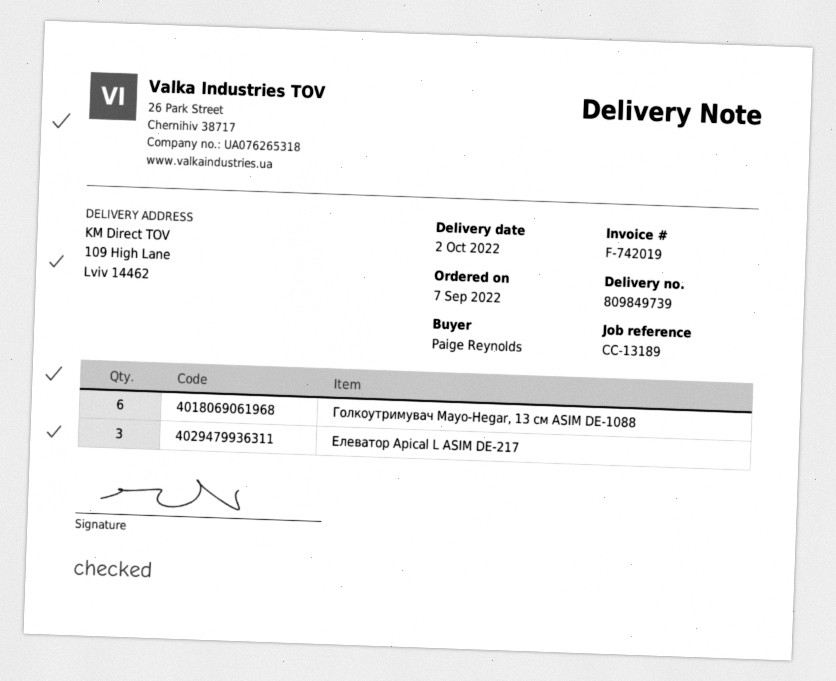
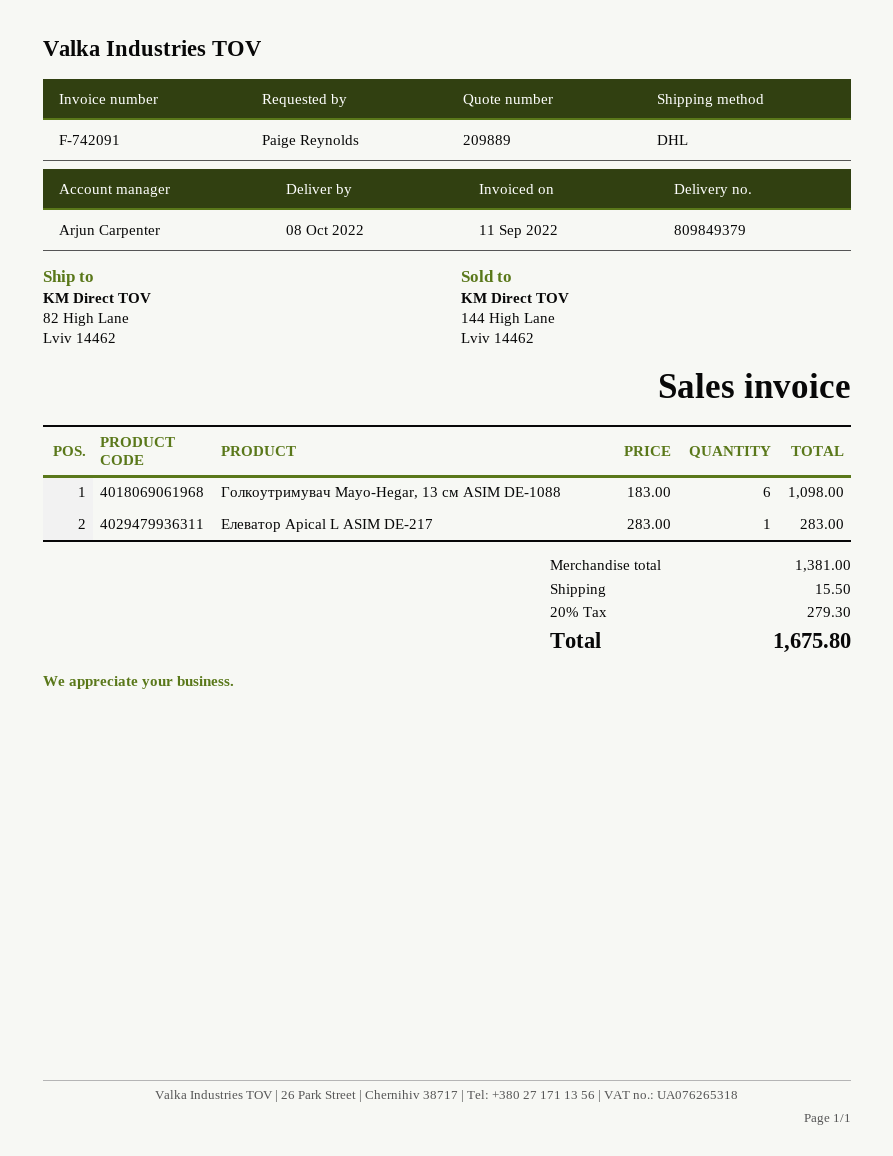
delivery note number: 809849739 -> 809849379
delivery date: 2022-10-02 -> 2022-10-08
invoice number: F-742019 -> F-742091
ship to: 109 High Lane, Lviv 14462 -> 82 High Lane, Lviv 14462
Елеватор Apical L ASIM DE-217: 3 -> 1

